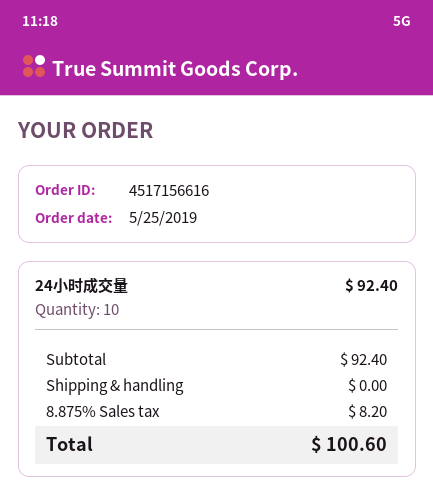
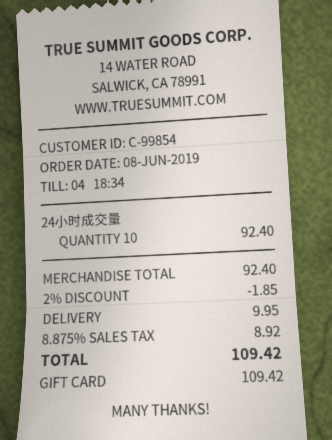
order date: 2019-05-25 -> 2019-06-08
discount: none -> 2% = 1.85
shipping: 0.00 -> 9.95
tax: 8.875% = 8.20 -> 8.875% = 8.92
total: 100.60 -> 109.42

